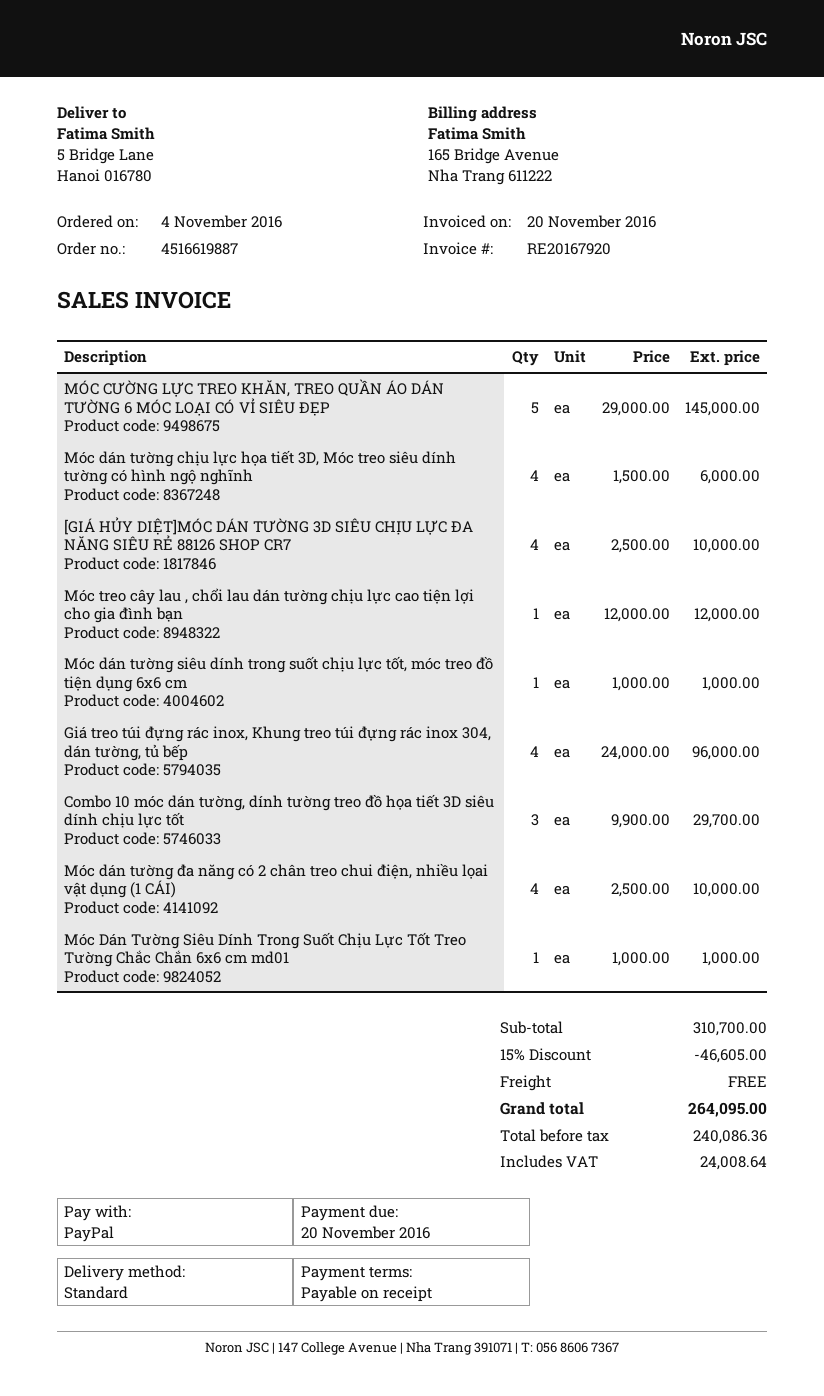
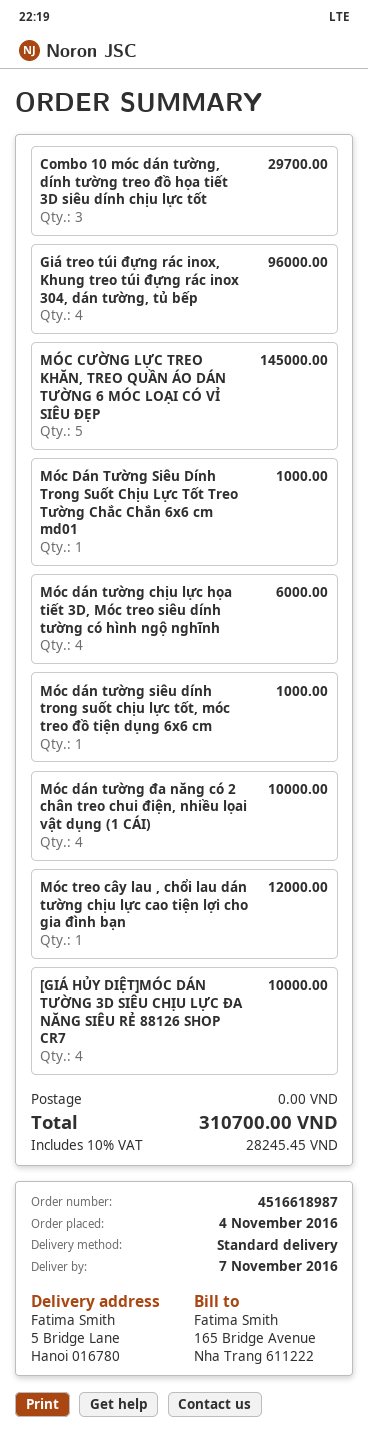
order number: 4516619887 -> 4516618987
discount: 15% = 46605.00 -> none
tax: 24008.64 -> 28245.45
total: 264095.00 -> 310700.00

